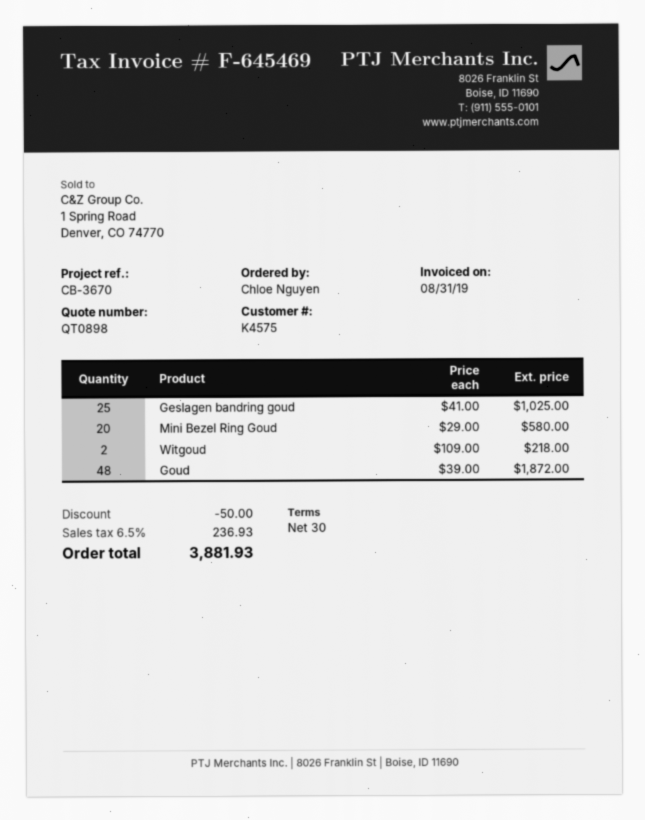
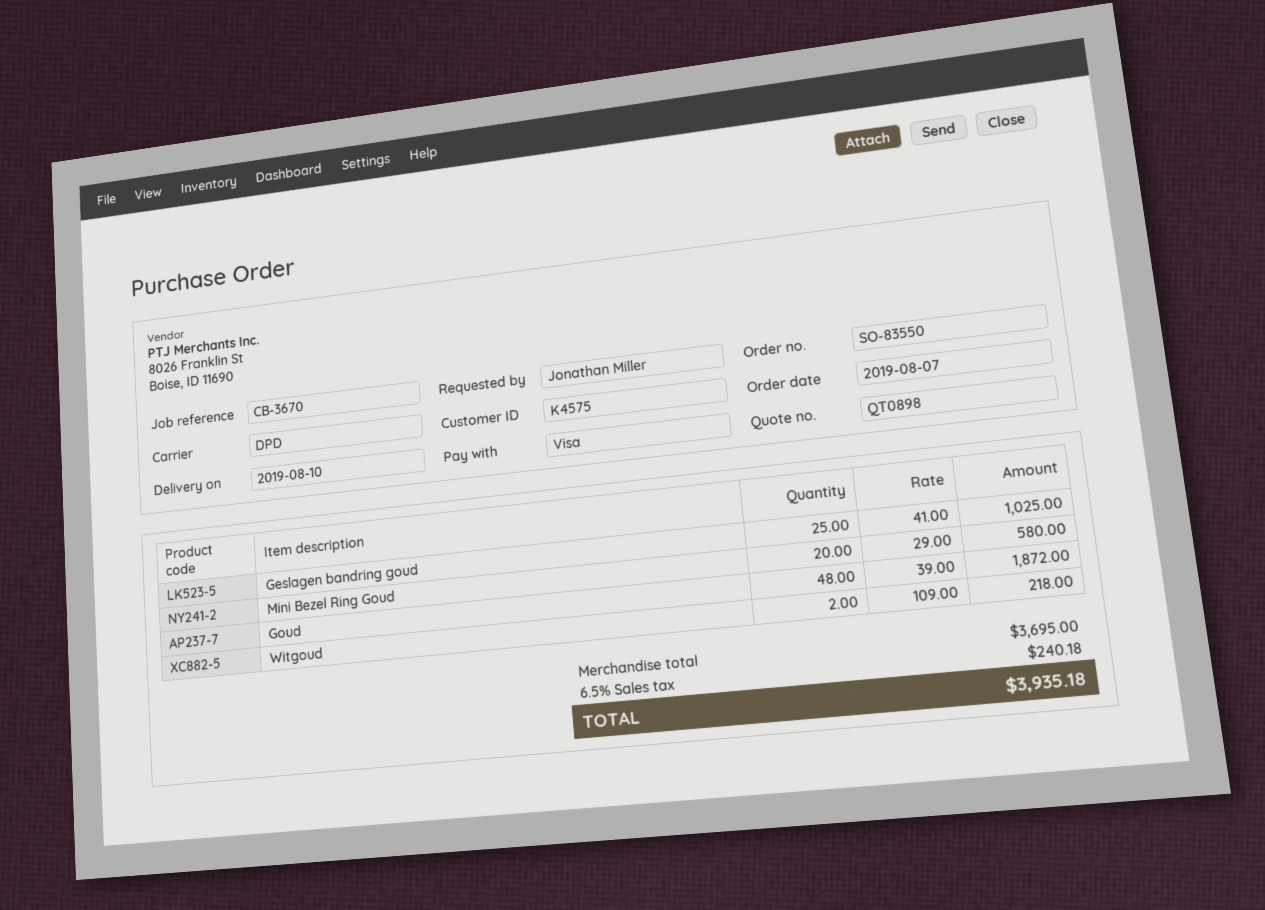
ordered by: Chloe Nguyen -> Jonathan Miller
discount: 50.00 -> none
tax: 6.5% = 236.93 -> 6.5% = 240.18
total: 3881.93 -> 3935.18

